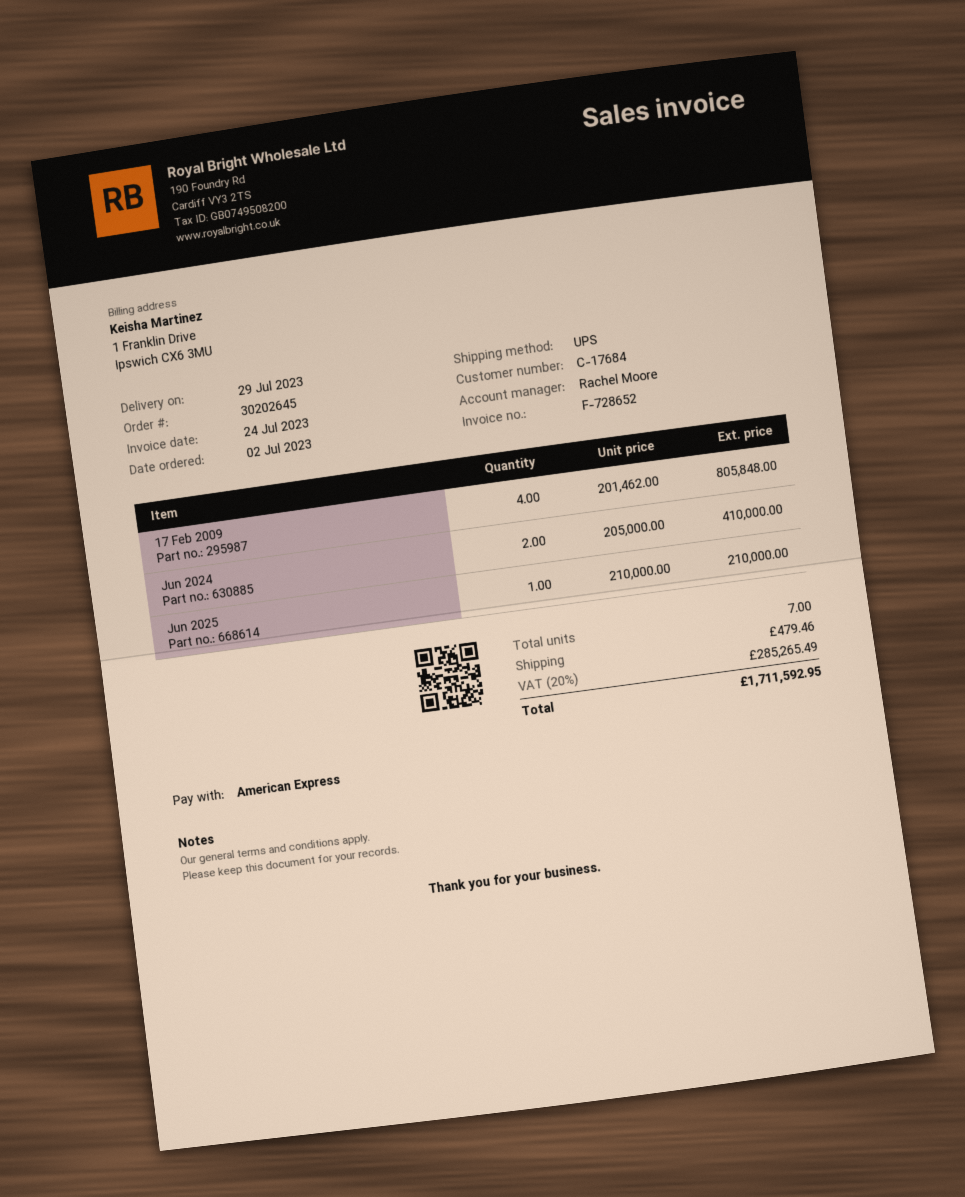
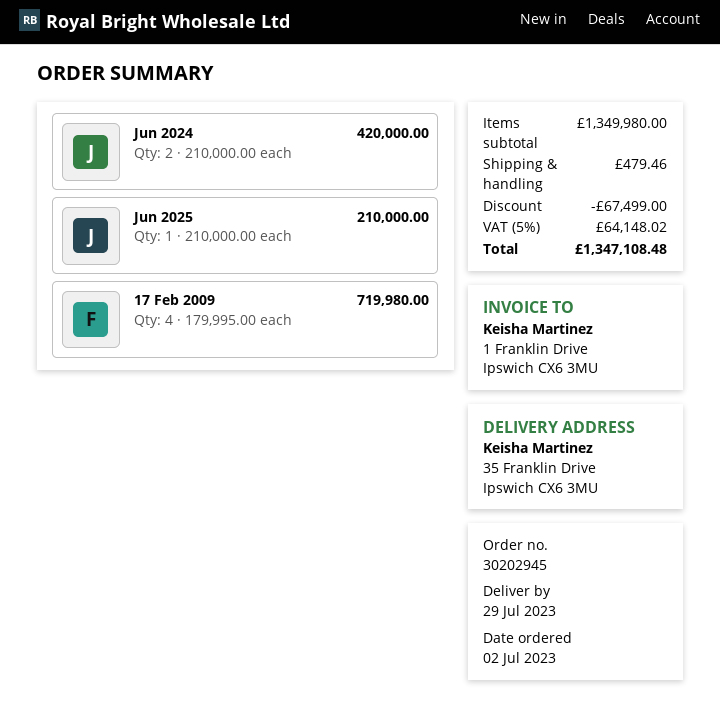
order number: 30202645 -> 30202945
17 Feb 2009: 4 x 201462.00 = 805848.00 -> 4 x 179995.00 = 719980.00
Jun 2024: 2 x 205000.00 = 410000.00 -> 2 x 210000.00 = 420000.00
discount: none -> 67499.00
tax: 20% = 285265.49 -> 5% = 64148.02
total: 1711592.95 -> 1347108.48

